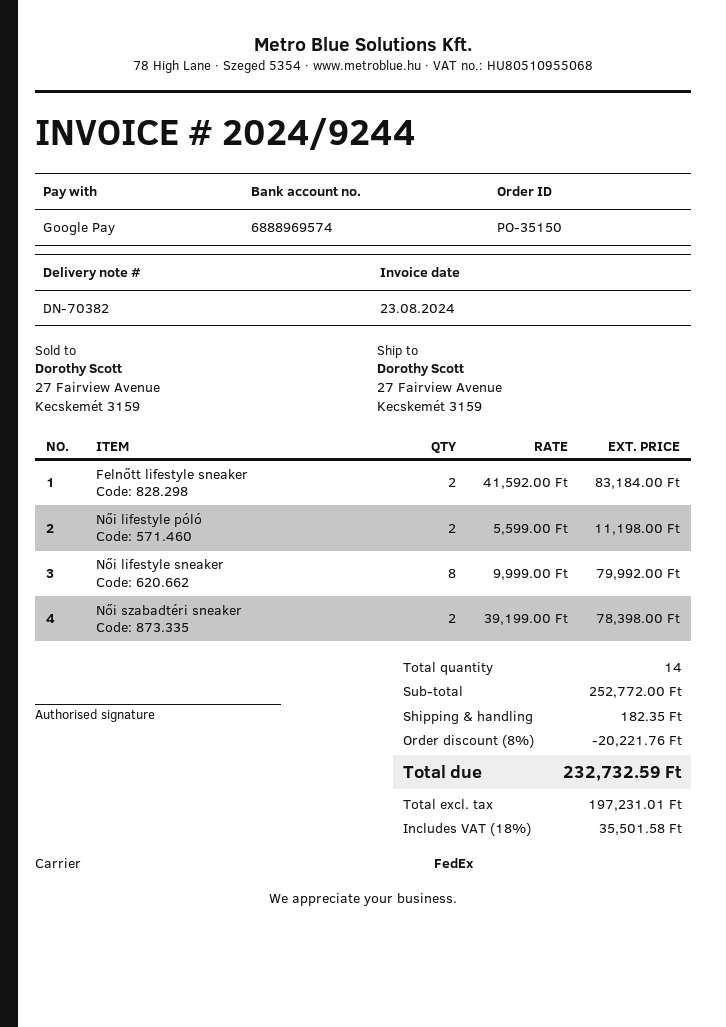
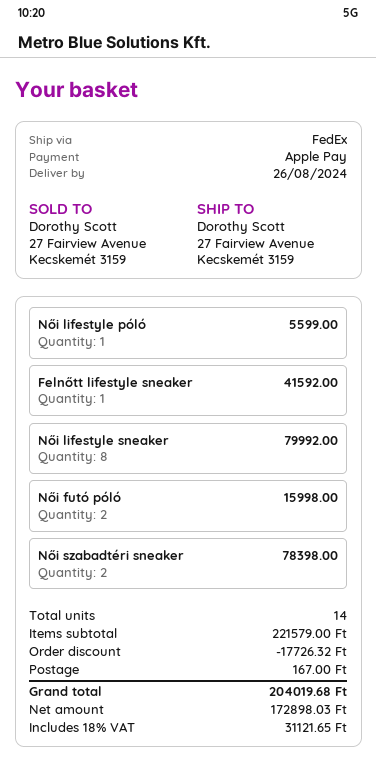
payment method: Google Pay -> Apple Pay
Felnőtt lifestyle sneaker: 2 for 83184.00 -> 1 for 41592.00
Női lifestyle póló: 2 for 11198.00 -> 1 for 5599.00
Női futó póló: none -> 2 for 15998.00
subtotal: 252772.00 -> 221579.00
discount: 20221.76 -> 17726.32
shipping: 182.35 -> 167.00
net: 197231.01 -> 172898.03
tax: 18% = 35501.58 -> 18% = 31121.65
total: 232732.59 -> 204019.68

